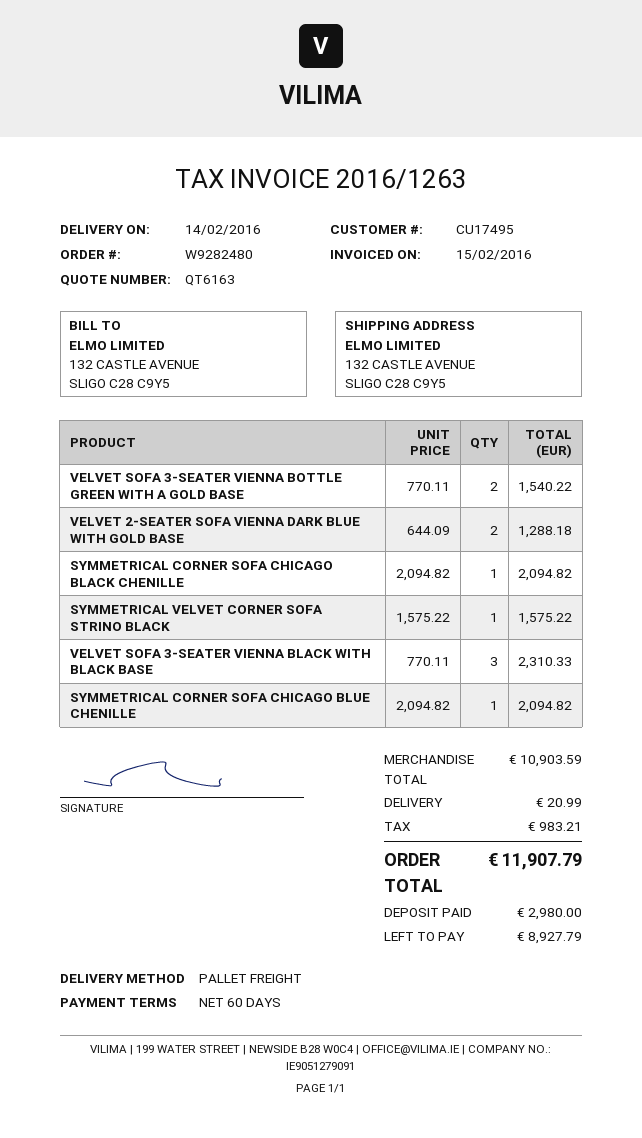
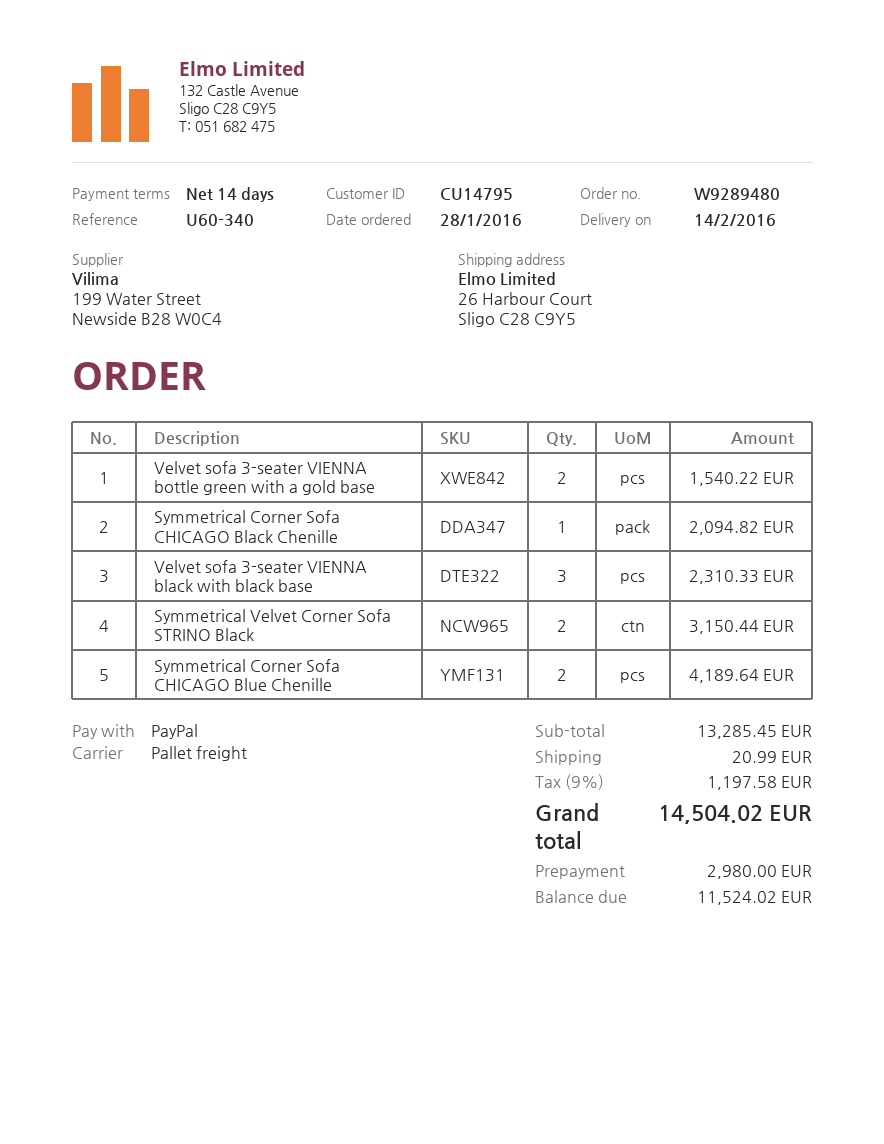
order number: W9282480 -> W9289480
payment terms: 60 days -> 14 days
customer number: CU17495 -> CU14795
ship to: 132 CASTLE AVENUE, SLIGO C28 C9Y5 -> 26 Harbour Court, Sligo C28 C9Y5
VELVET 2-SEATER SOFA VIENNA DARK BLUE WITH GOLD BASE: 2 for 1288.18 -> none
SYMMETRICAL VELVET CORNER SOFA STRINO BLACK: 1 for 1575.22 -> 2 for 3150.44
SYMMETRICAL CORNER SOFA CHICAGO BLUE CHENILLE: 1 for 2094.82 -> 2 for 4189.64
subtotal: 10903.59 -> 13285.45
tax: 983.21 -> 1197.58
total: 11907.79 -> 14504.02
balance: 8927.79 -> 11524.02

